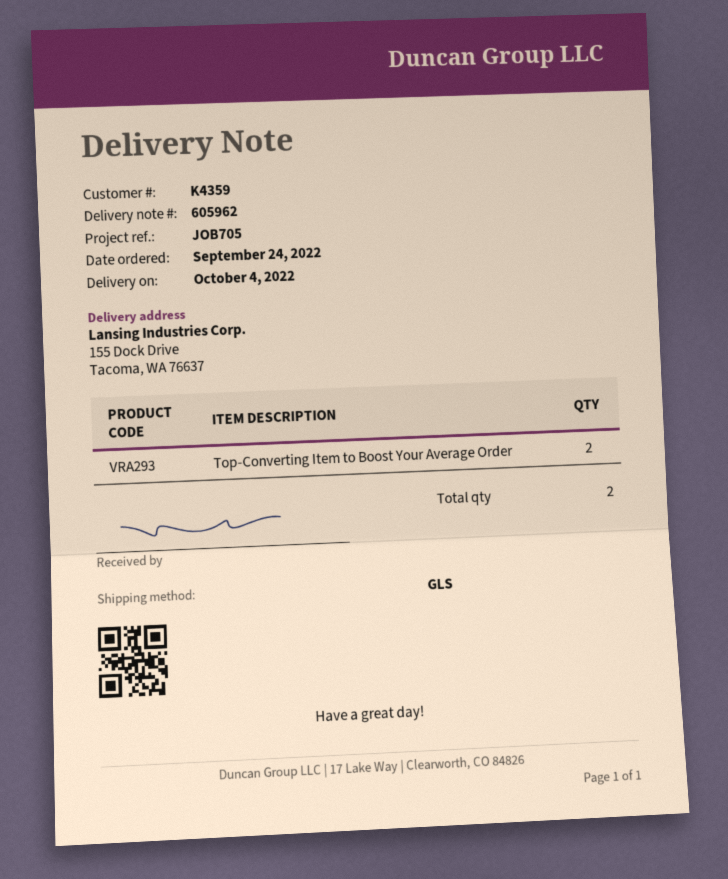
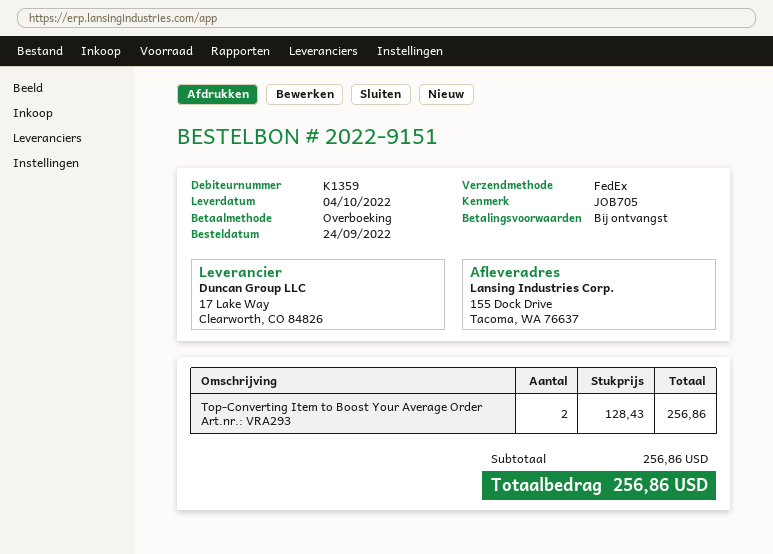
customer number: K4359 -> K1359
shipping method: GLS -> FedEx

